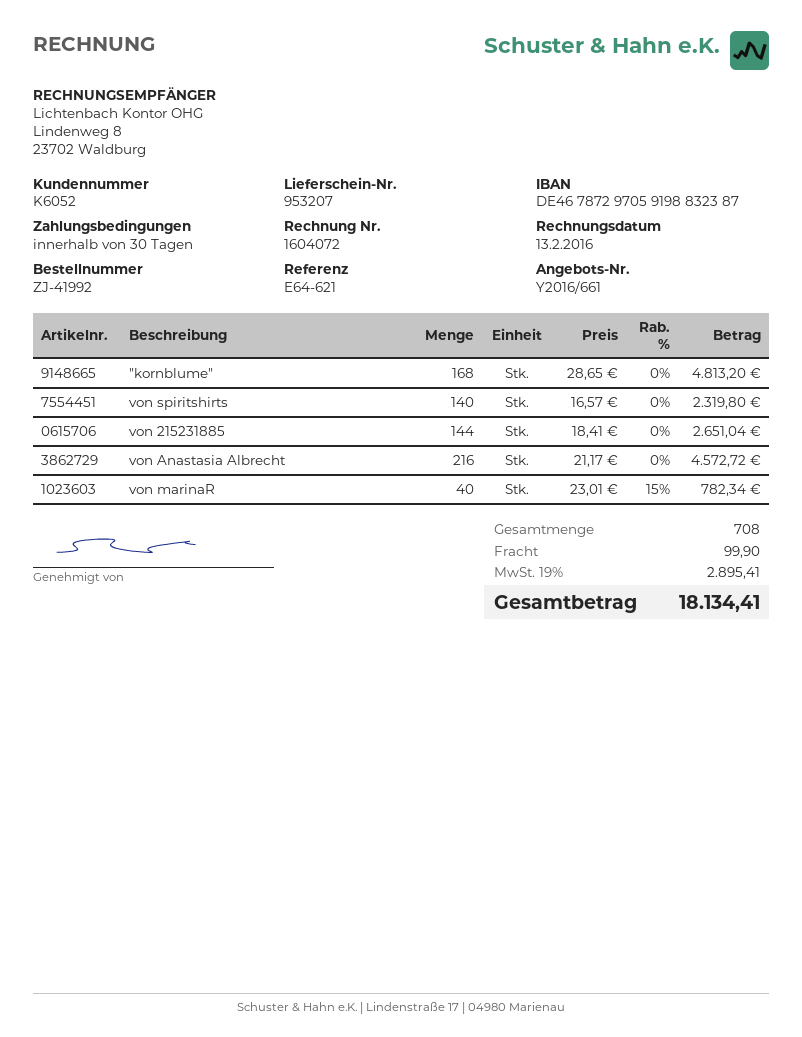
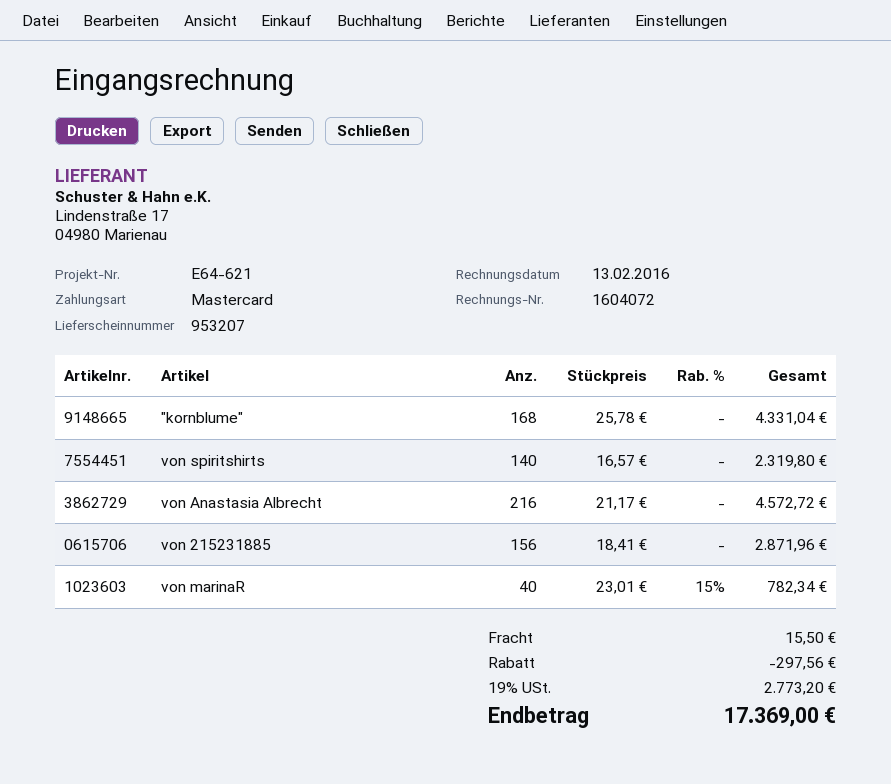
"kornblume": 168 x 28.65 = 4813.20 -> 168 x 25.78 = 4331.04
von 215231885: 144 x 18.41 = 2651.04 -> 156 x 18.41 = 2871.96
discount: none -> 297.56
shipping: 99.90 -> 15.50
tax: 19% = 2895.41 -> 19% = 2773.20
total: 18134.41 -> 17369.00

